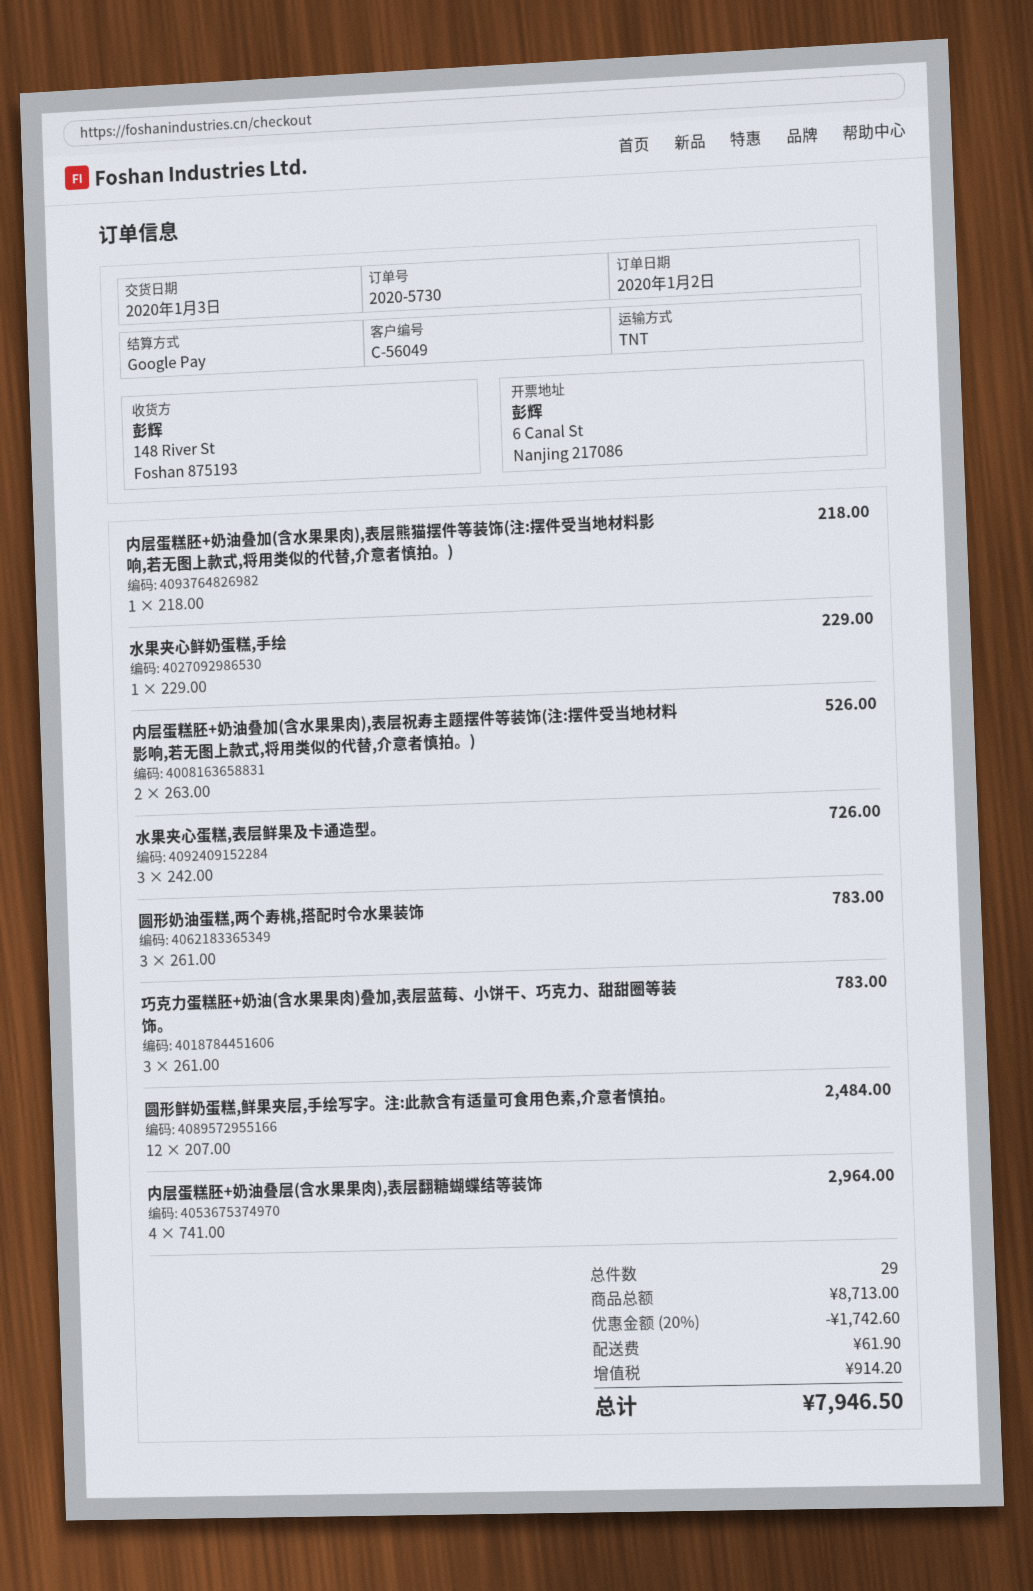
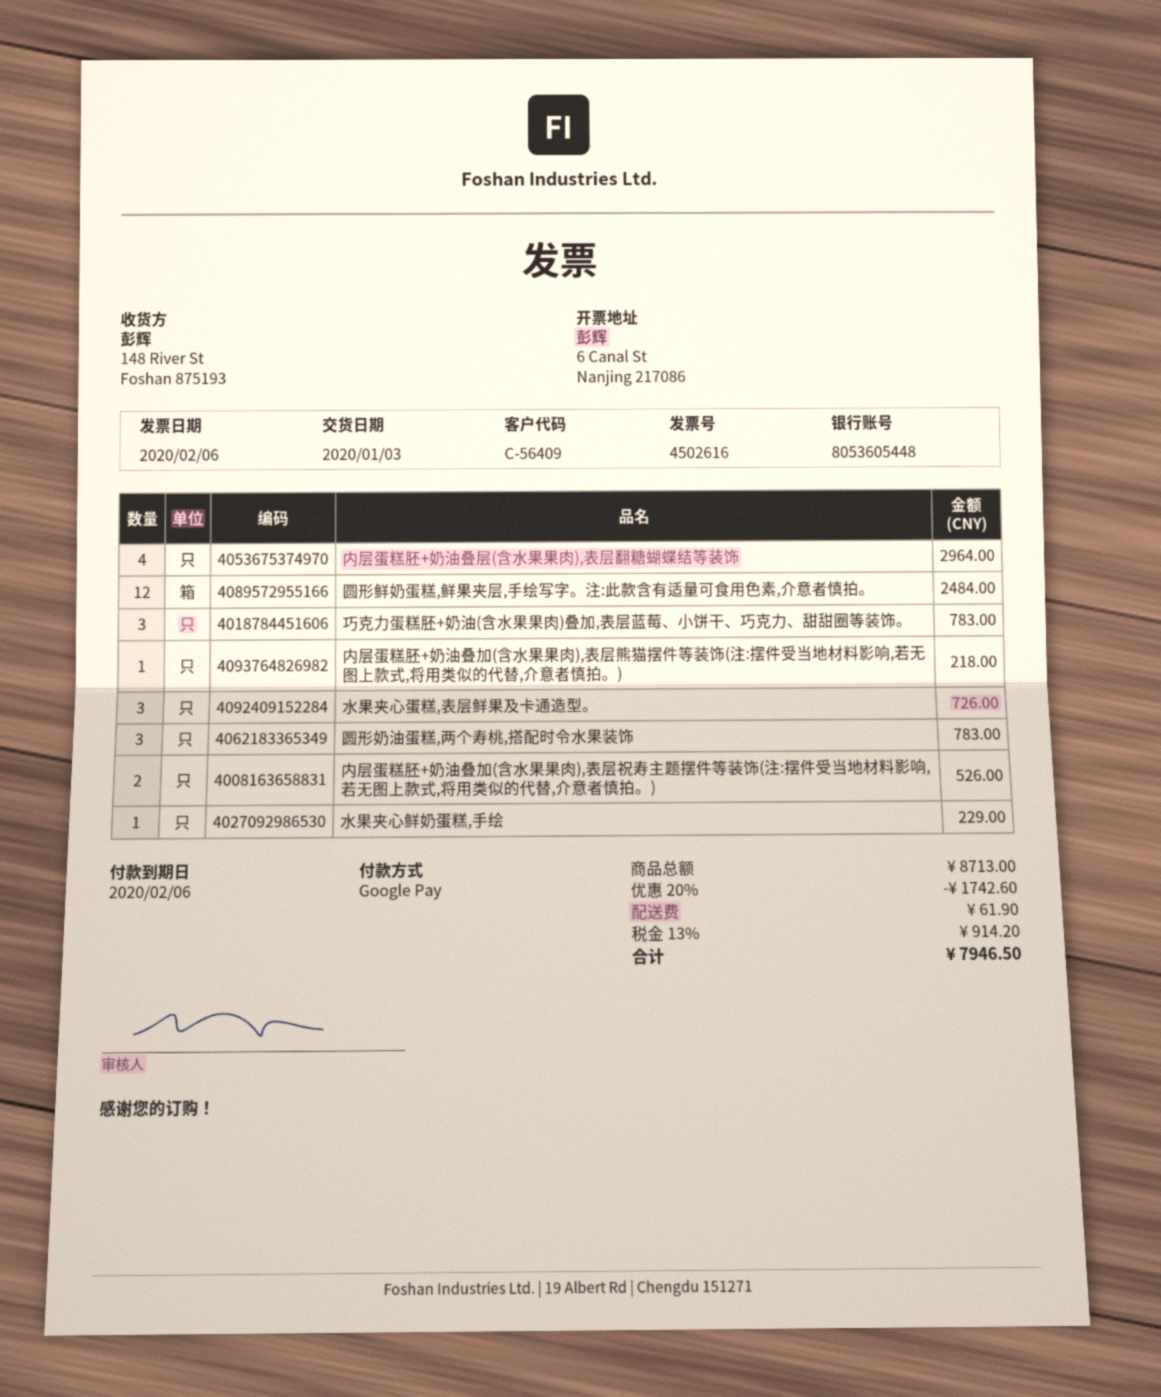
customer number: C-56049 -> C-56409

